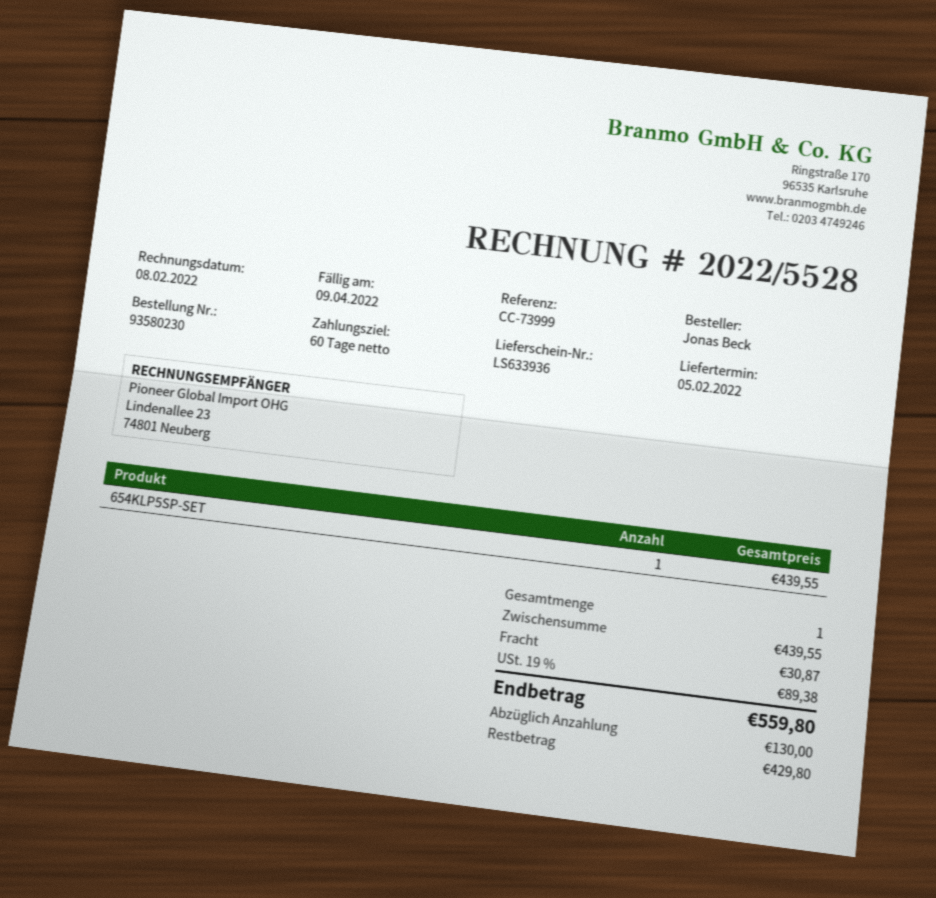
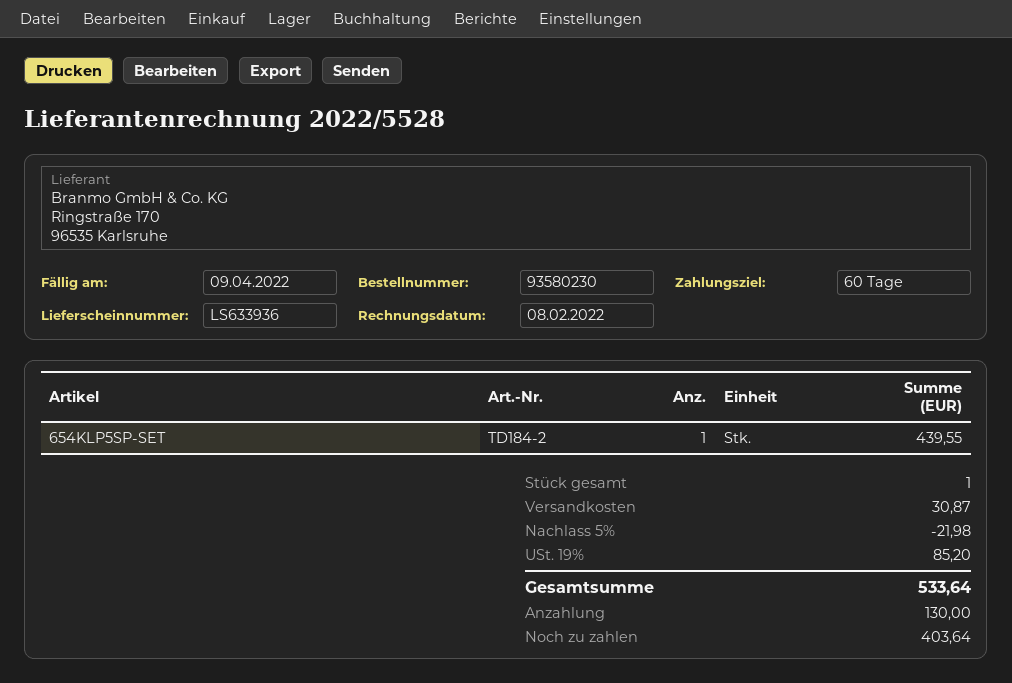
discount: none -> 5% = 21.98
tax: 19% = 89.38 -> 19% = 85.20
total: 559.80 -> 533.64
balance: 429.80 -> 403.64

